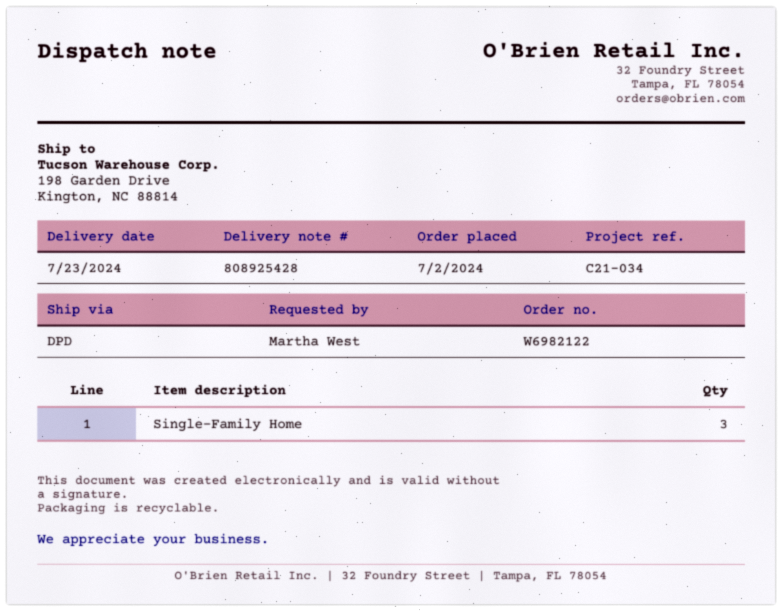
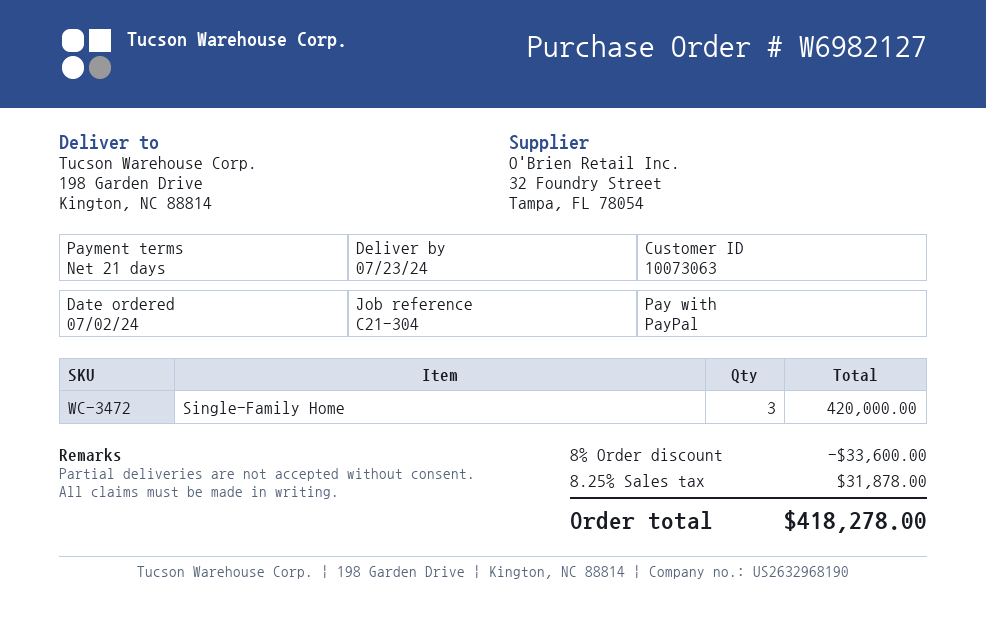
order number: W6982122 -> W6982127
reference: C21-034 -> C21-304

